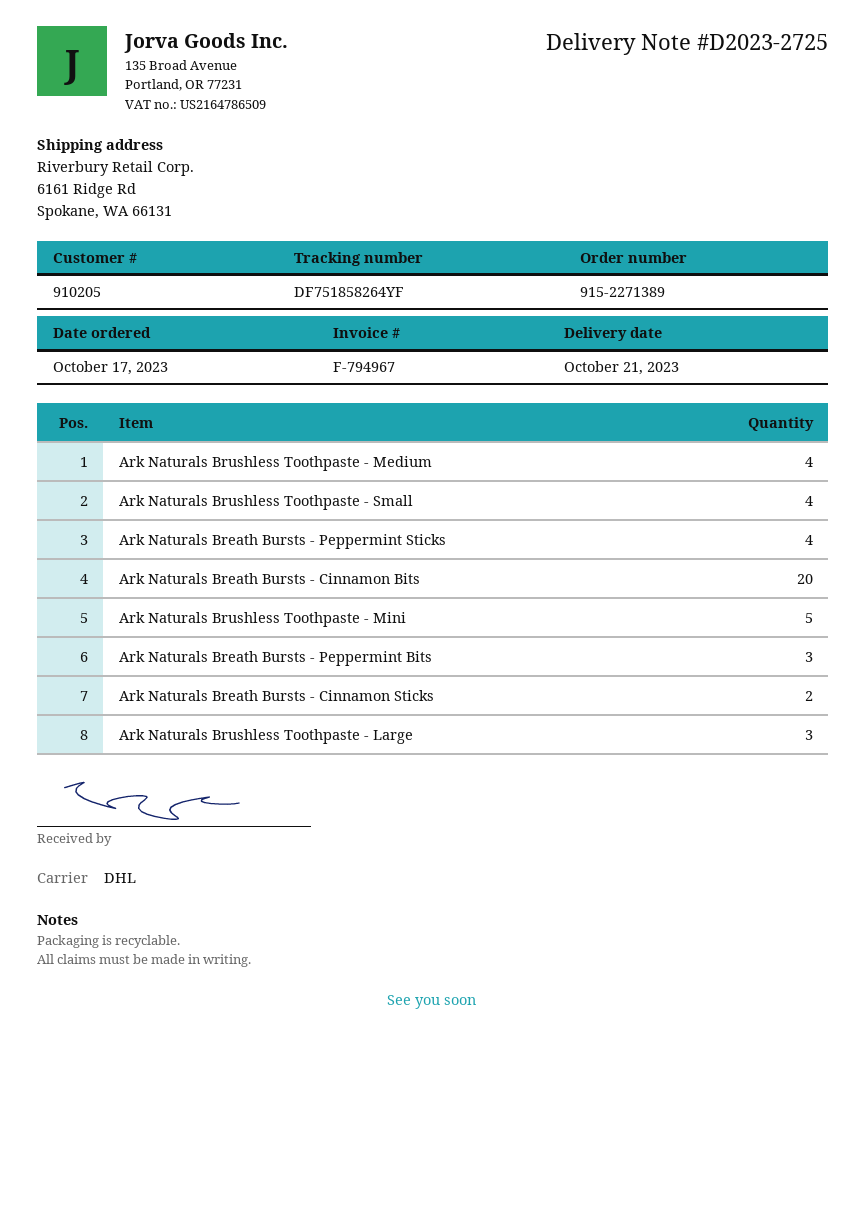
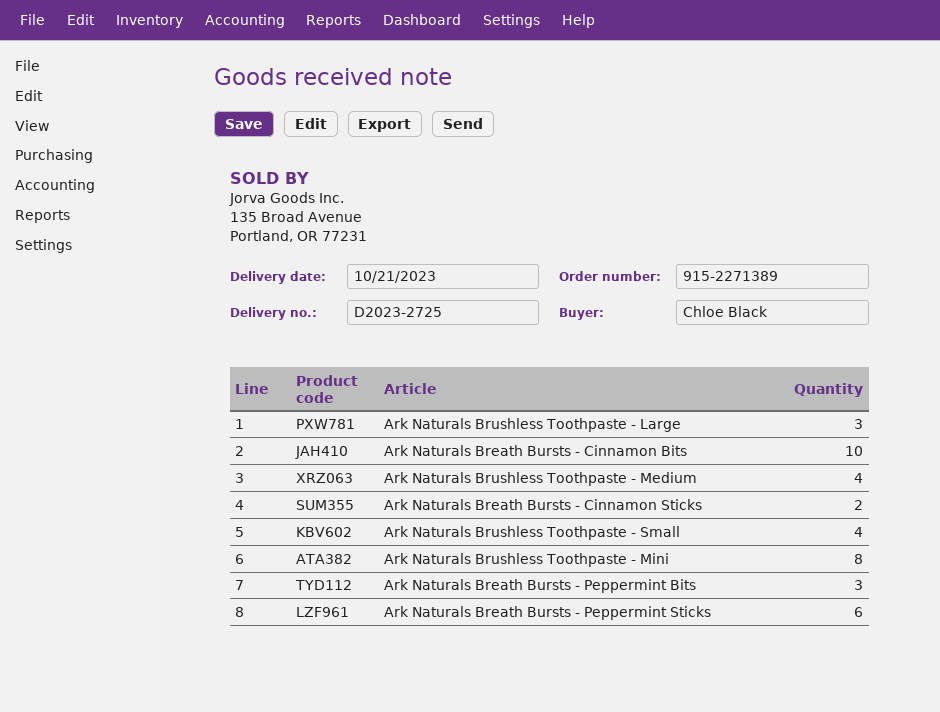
Ark Naturals Breath Bursts - Peppermint Sticks: 4 -> 6
Ark Naturals Breath Bursts - Cinnamon Bits: 20 -> 10
Ark Naturals Brushless Toothpaste - Mini: 5 -> 8

